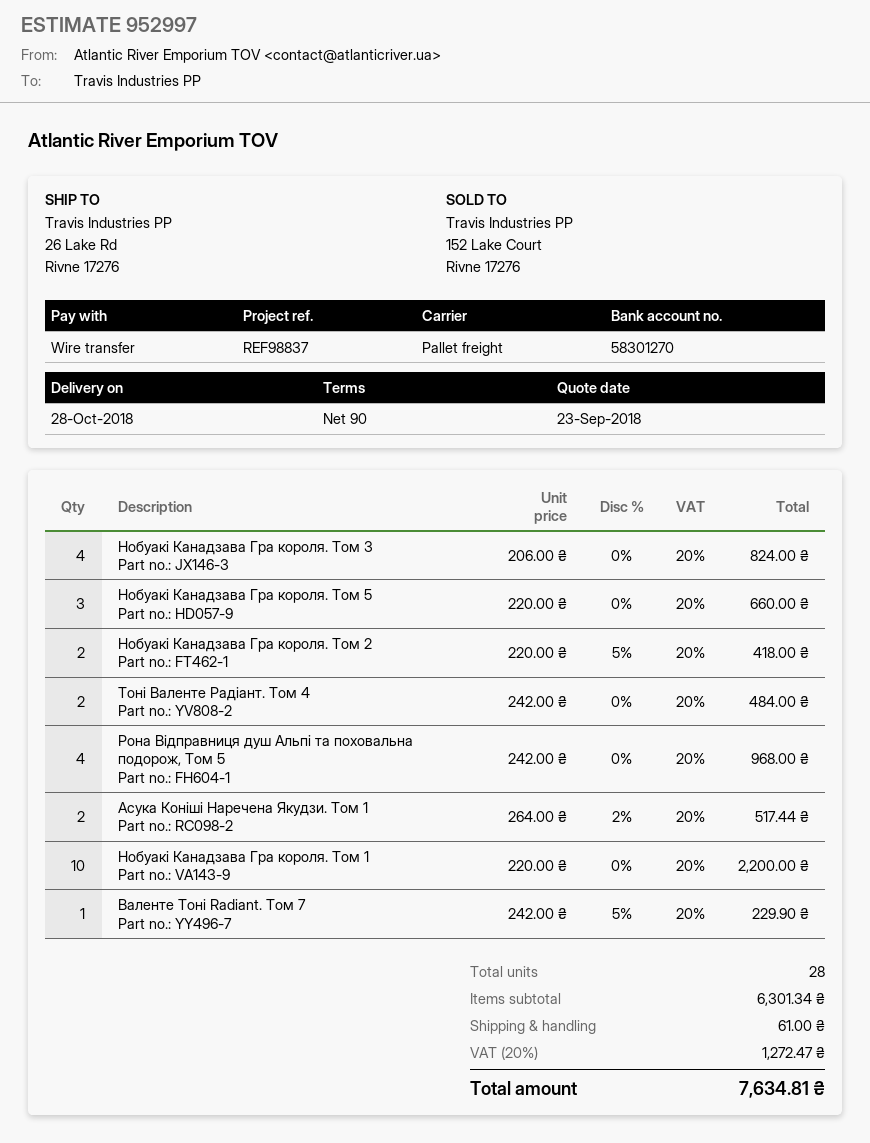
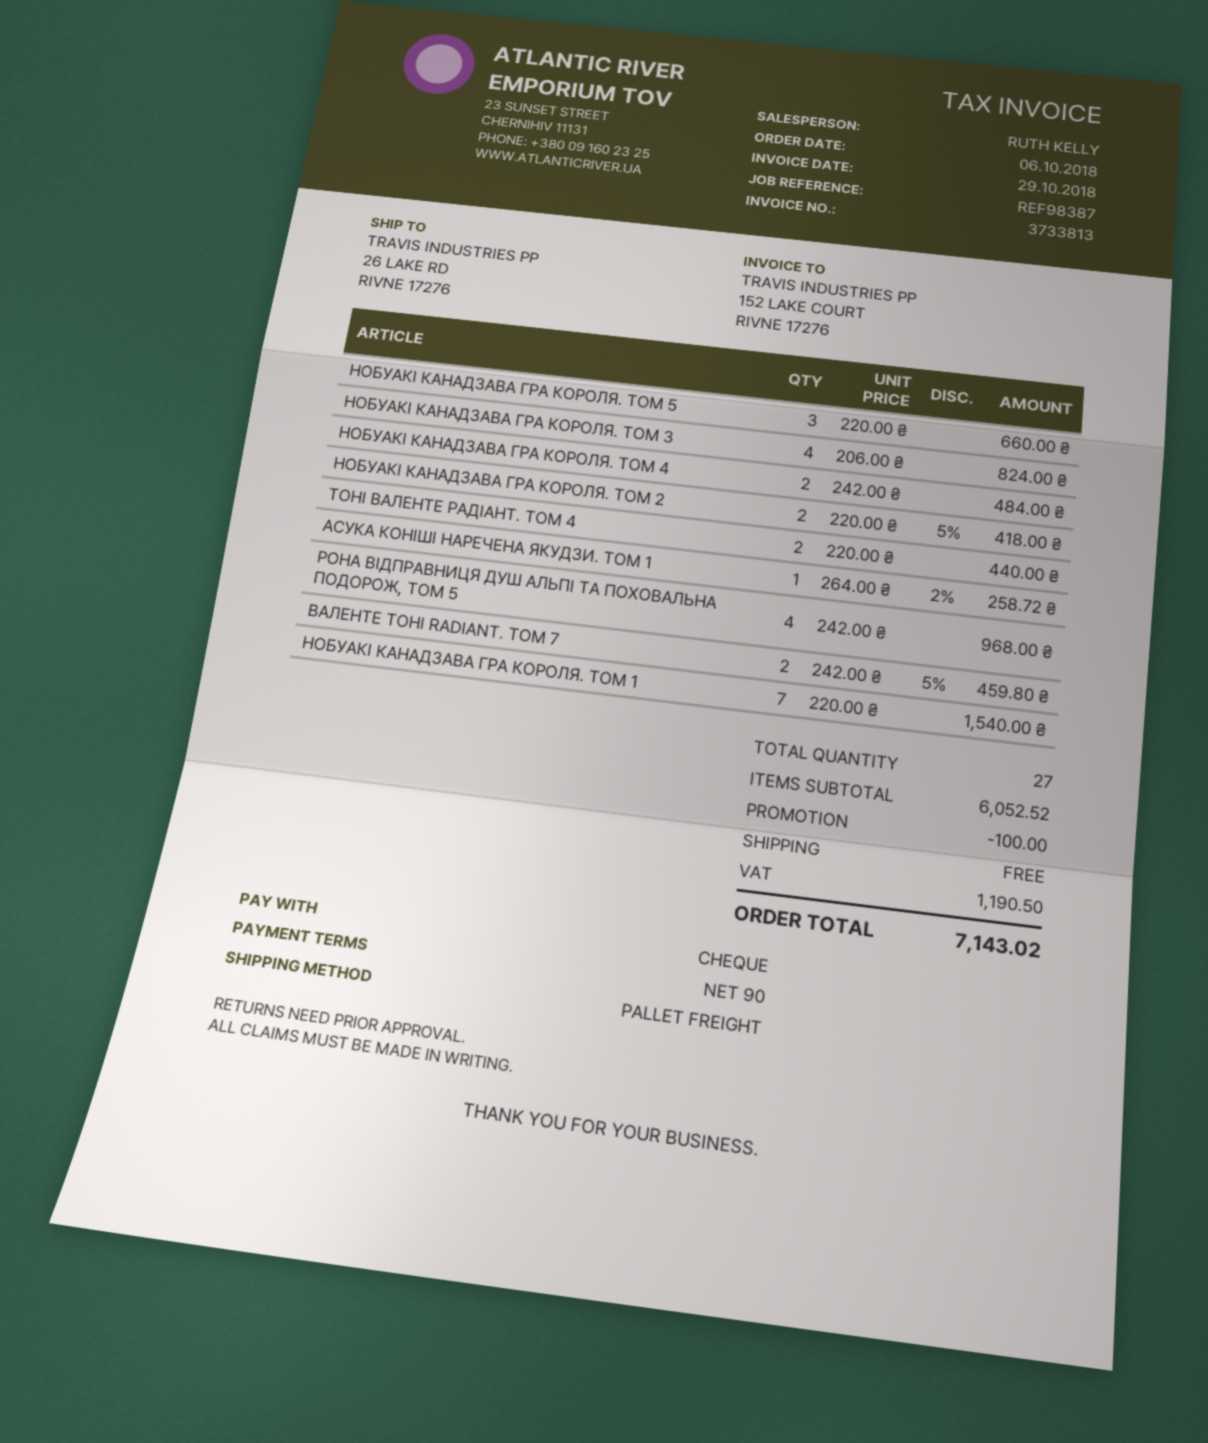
reference: REF98837 -> REF98387
payment method: bank transfer -> cheque
Тоні Валенте Радіант. Том 4: 2 x 242.00 = 484.00 -> 2 x 220.00 = 440.00
Асука Коніші Наречена Якудзи. Том 1: 2 x 264.00 - 2% = 517.44 -> 1 x 264.00 - 2% = 258.72
Нобуакі Канадзава Гра короля. Том 1: 10 x 220.00 = 2200.00 -> 7 x 220.00 = 1540.00
Валенте Тоні Radiant. Том 7: 1 x 242.00 - 5% = 229.90 -> 2 x 242.00 - 5% = 459.80
НОБУАКІ КАНАДЗАВА ГРА КОРОЛЯ. ТОМ 4: none -> 2 x 242.00 = 484.00
total quantity: 28 -> 27
subtotal: 6301.34 -> 6052.52
discount: none -> 100.00
shipping: 61.00 -> 0.00
tax: 1272.47 -> 1190.50
total: 7634.81 -> 7143.02

